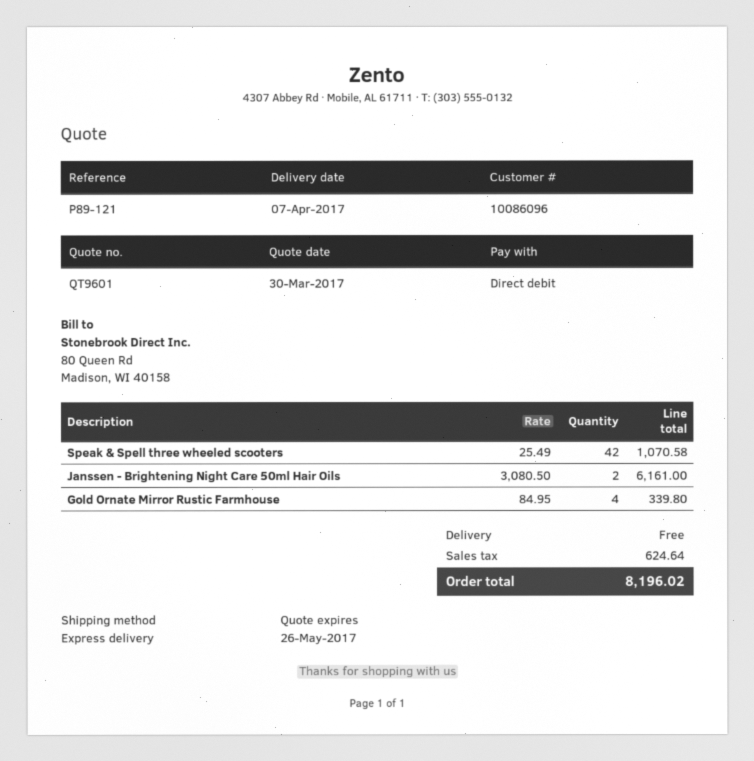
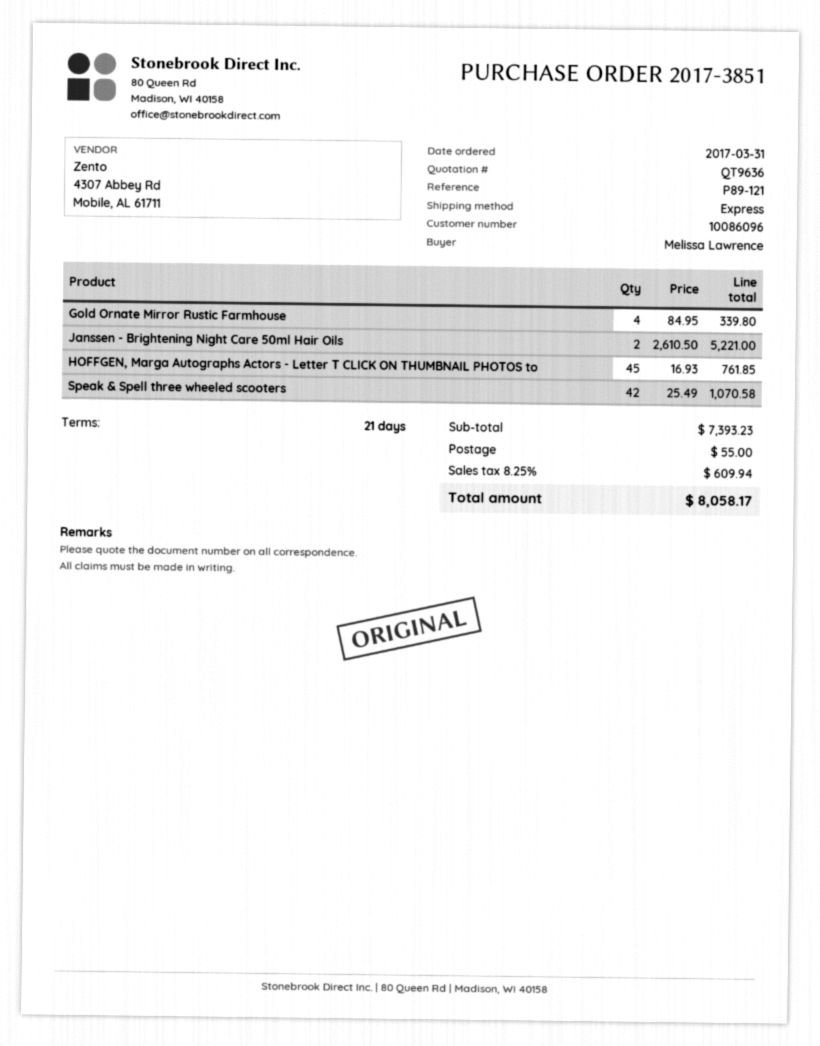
quote number: QT9601 -> QT9636
Janssen - Brightening Night Care 50ml Hair Oils: 2 x 3080.50 = 6161.00 -> 2 x 2610.50 = 5221.00
HOFFGEN, Marga Autographs Actors - Letter T CLICK ON THUMBNAIL PHOTOS to: none -> 45 x 16.93 = 761.85
shipping: 0.00 -> 55.00
tax: 624.64 -> 609.94
total: 8196.02 -> 8058.17

